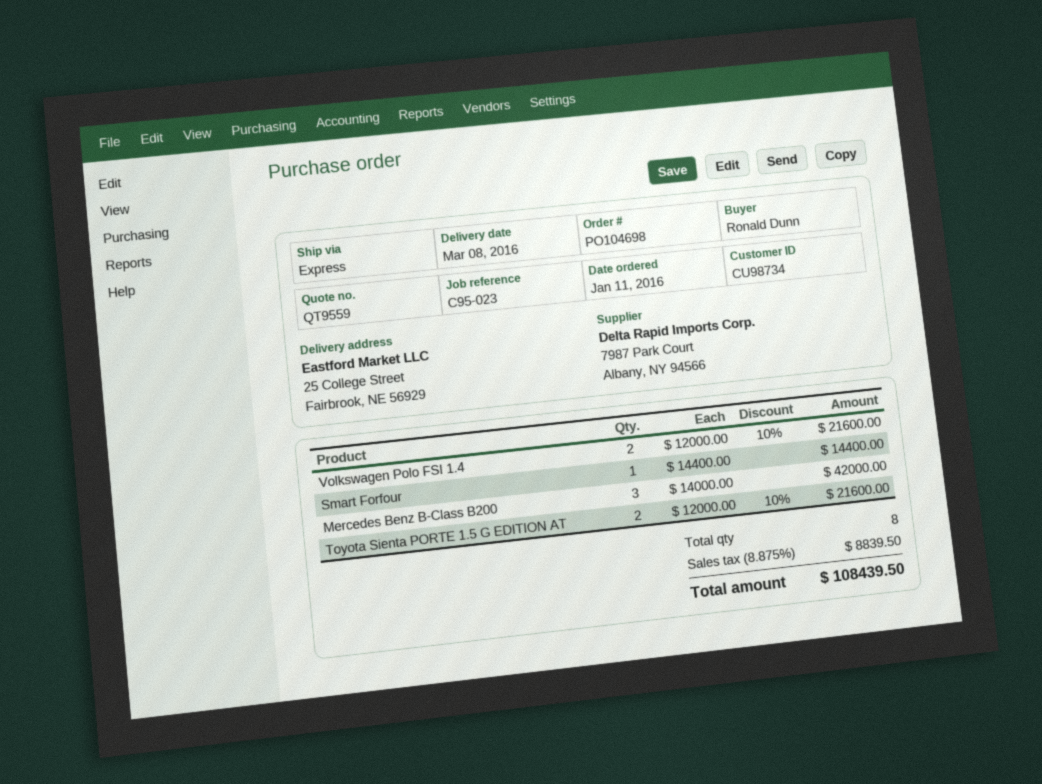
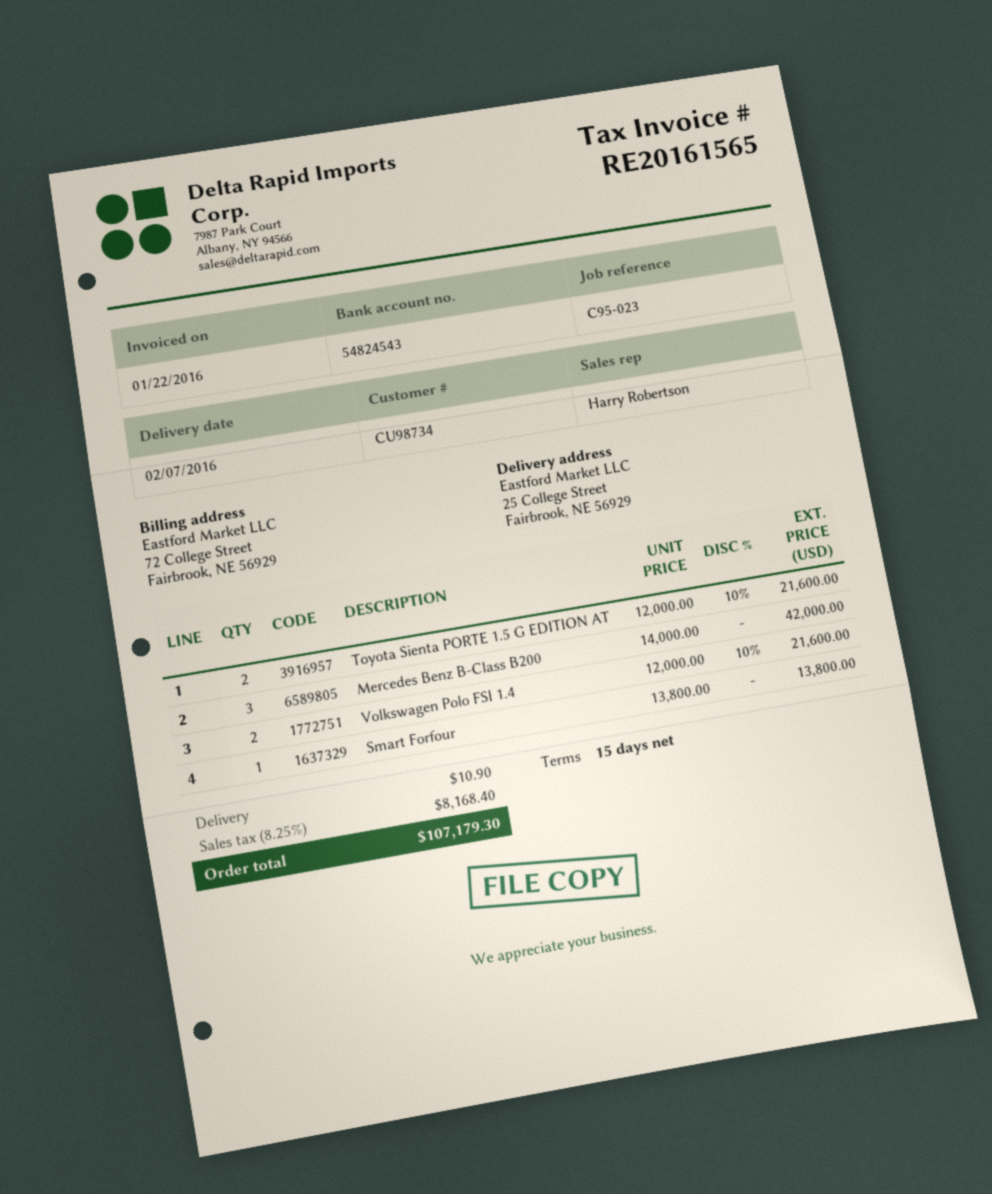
delivery date: 2016-03-08 -> 2016-02-07
Smart Forfour: 1 x 14400.00 = 14400.00 -> 1 x 13800.00 = 13800.00
shipping: none -> 10.90
tax: 8.875% = 8839.50 -> 8.25% = 8168.40
total: 108439.50 -> 107179.30

